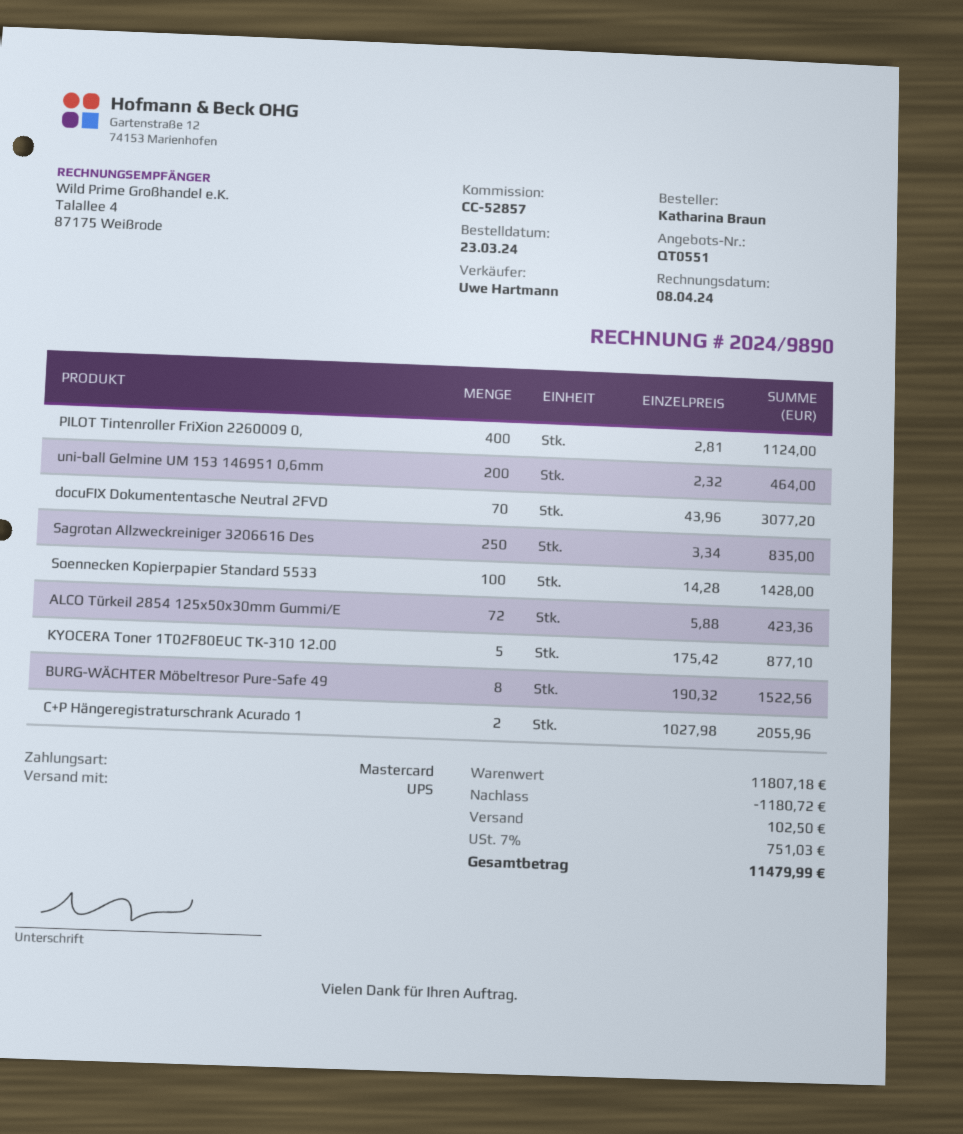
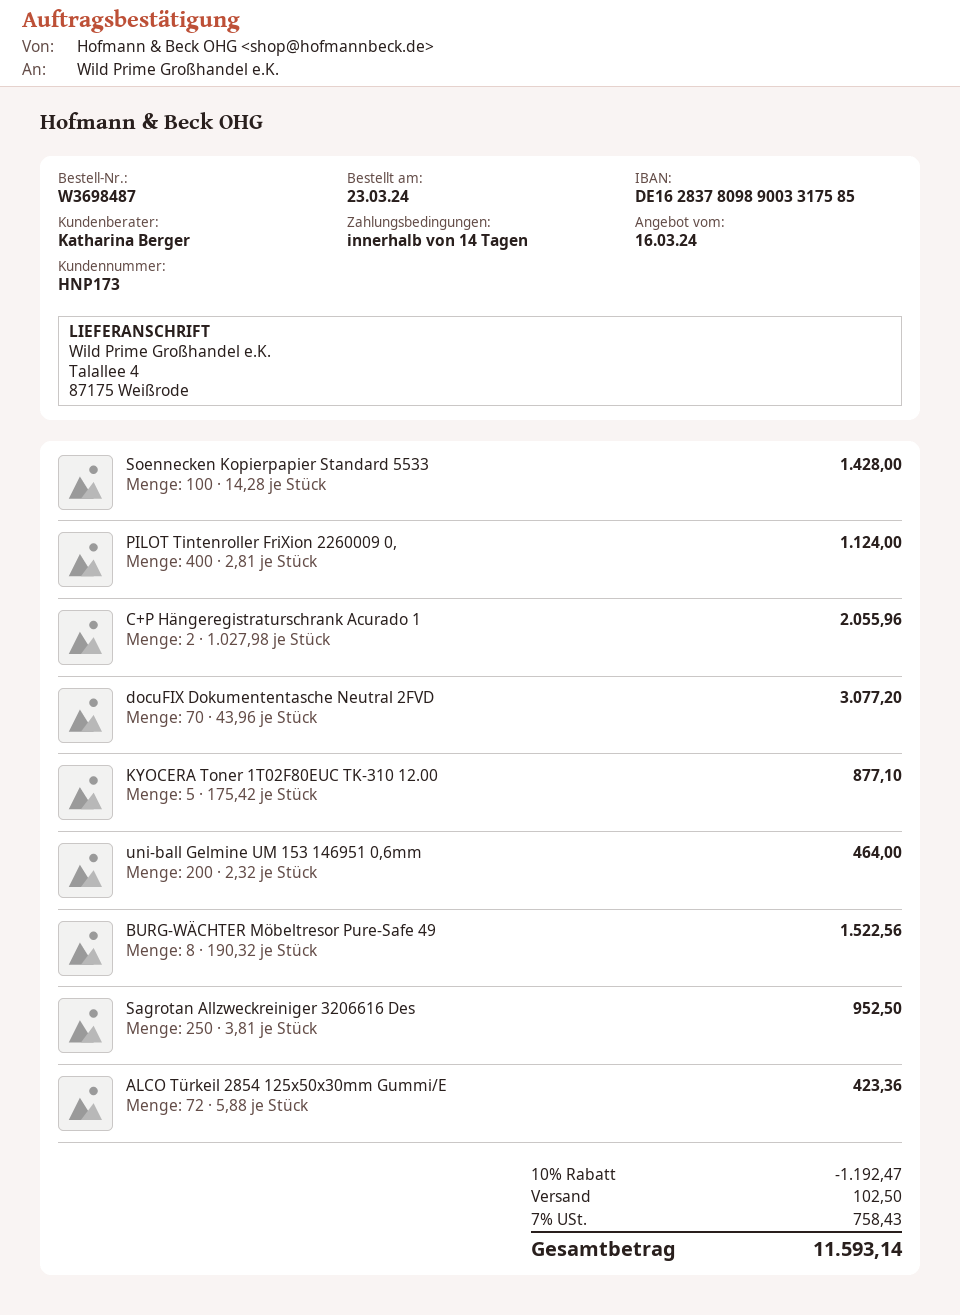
sales rep: Uwe Hartmann -> Katharina Berger
Sagrotan Allzweckreiniger 3206616 Des: 250 x 3.34 = 835.00 -> 250 x 3.81 = 952.50
discount: 1180.72 -> 1192.47
tax: 7% = 751.03 -> 7% = 758.43
total: 11479.99 -> 11593.14

